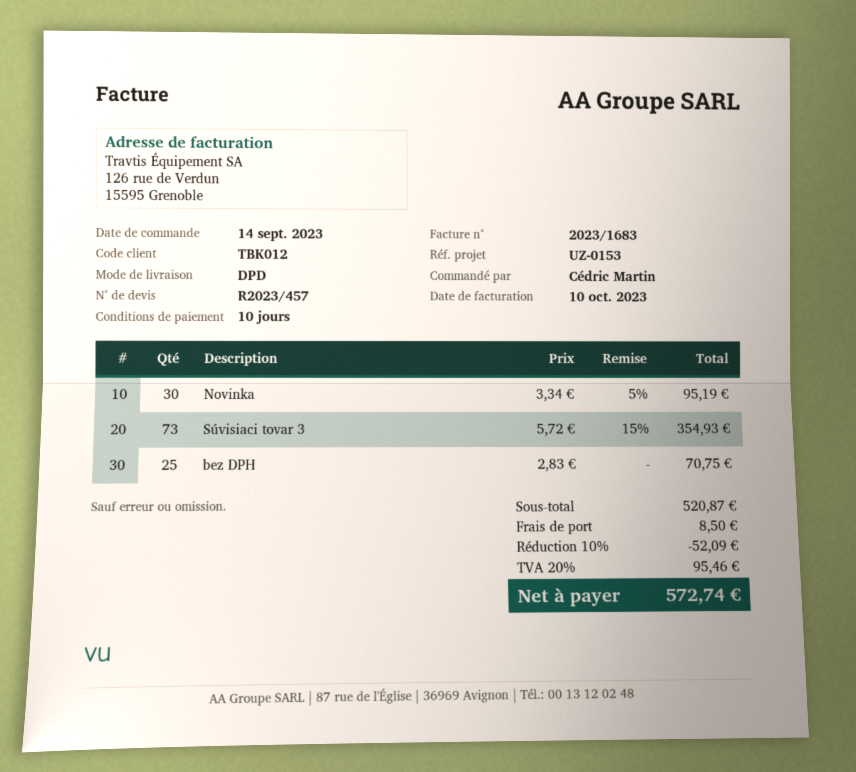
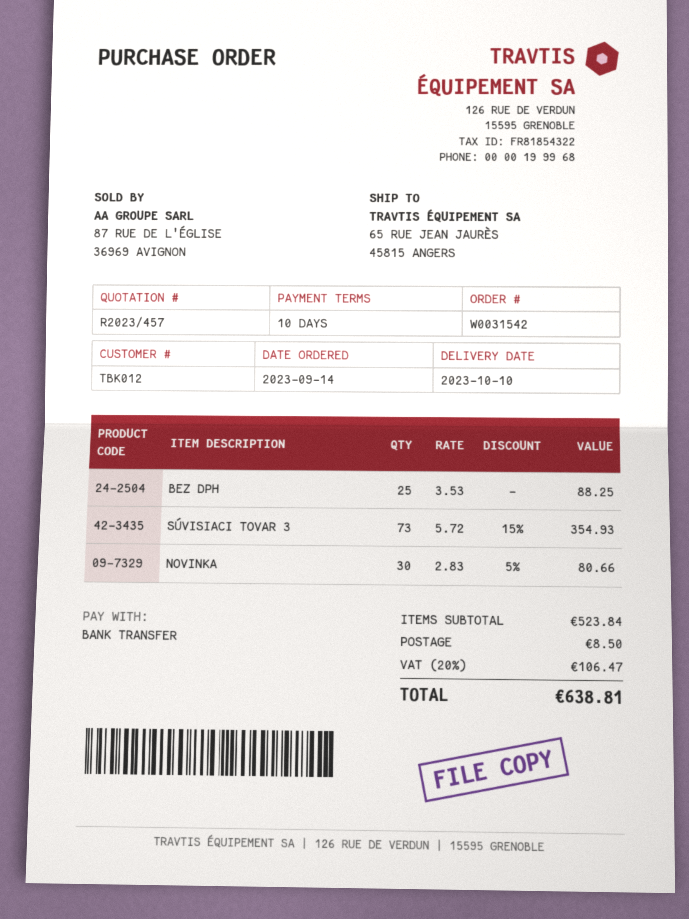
Novinka: 30 x 3.34 - 5% = 95.19 -> 30 x 2.83 - 5% = 80.66
bez DPH: 25 x 2.83 = 70.75 -> 25 x 3.53 = 88.25
subtotal: 520.87 -> 523.84
discount: 10% = 52.09 -> none
tax: 20% = 95.46 -> 20% = 106.47
total: 572.74 -> 638.81

